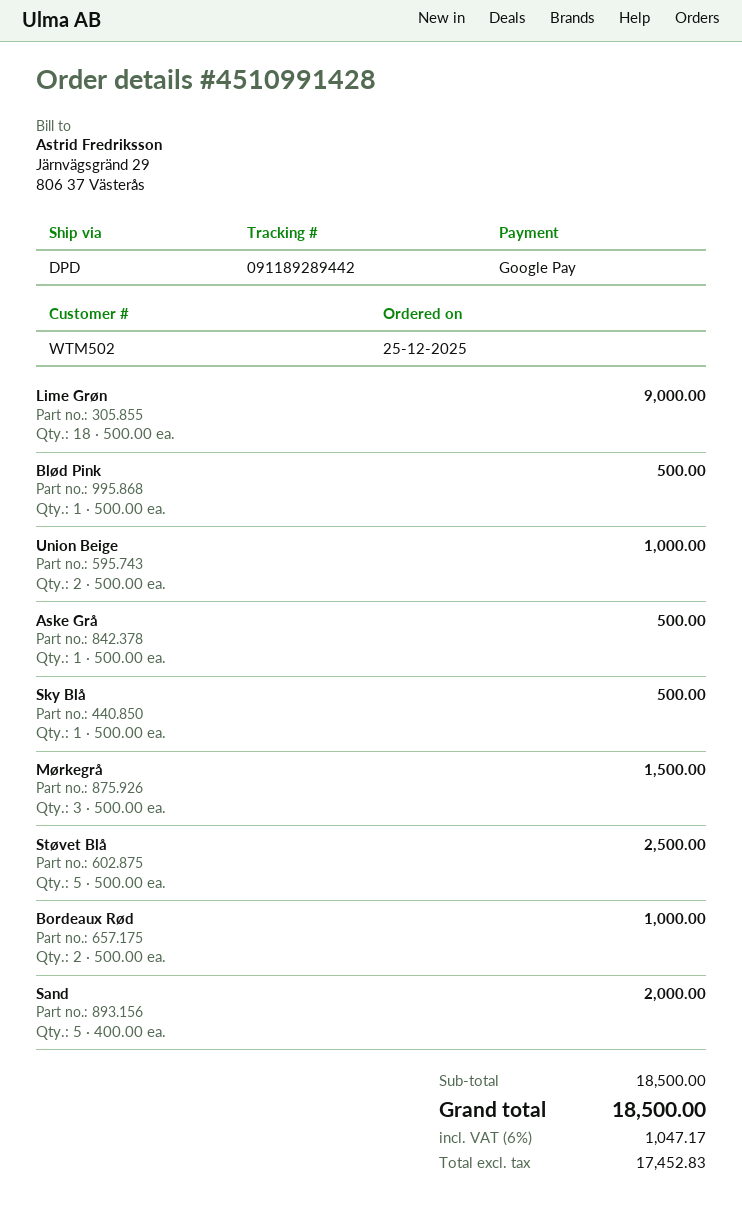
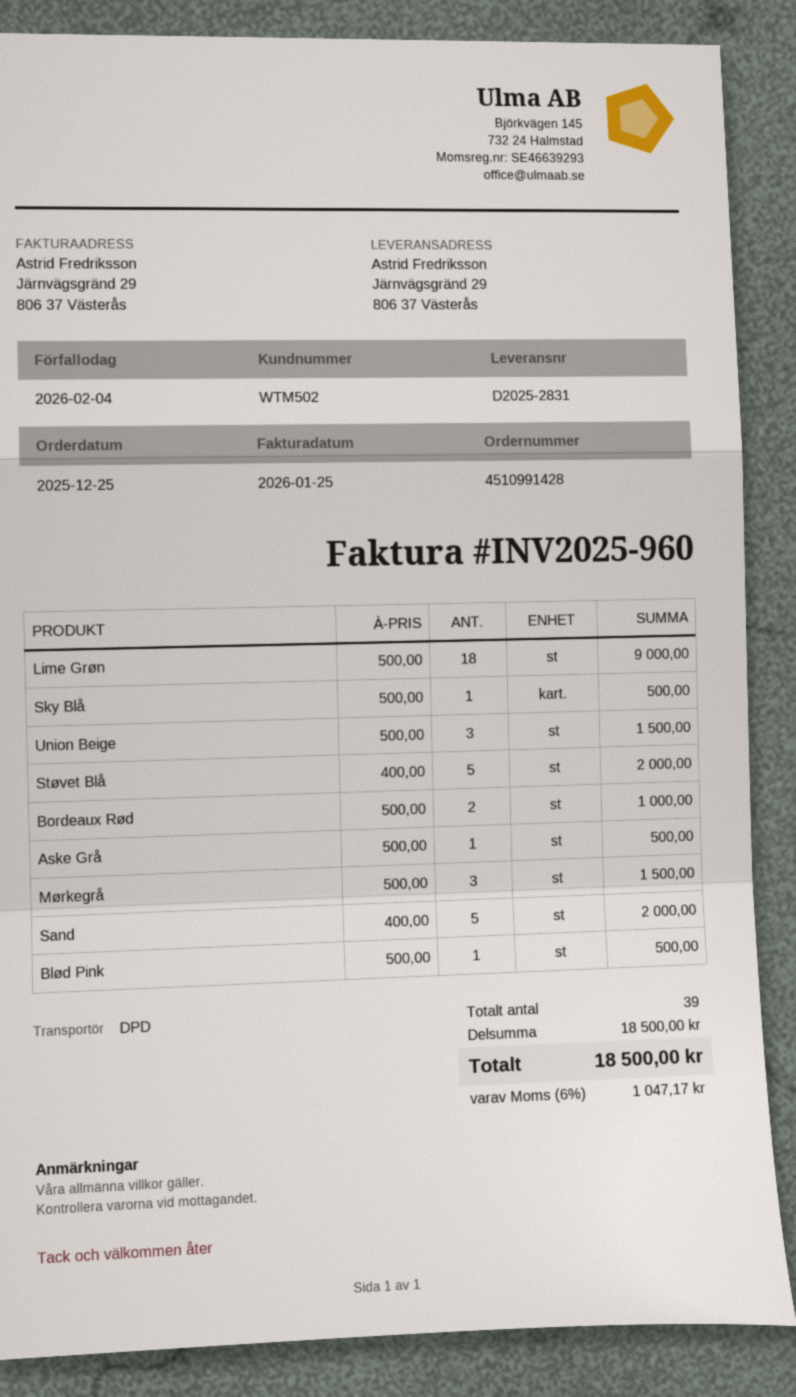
Union Beige: 2 x 500.00 = 1000.00 -> 3 x 500.00 = 1500.00
Støvet Blå: 5 x 500.00 = 2500.00 -> 5 x 400.00 = 2000.00

